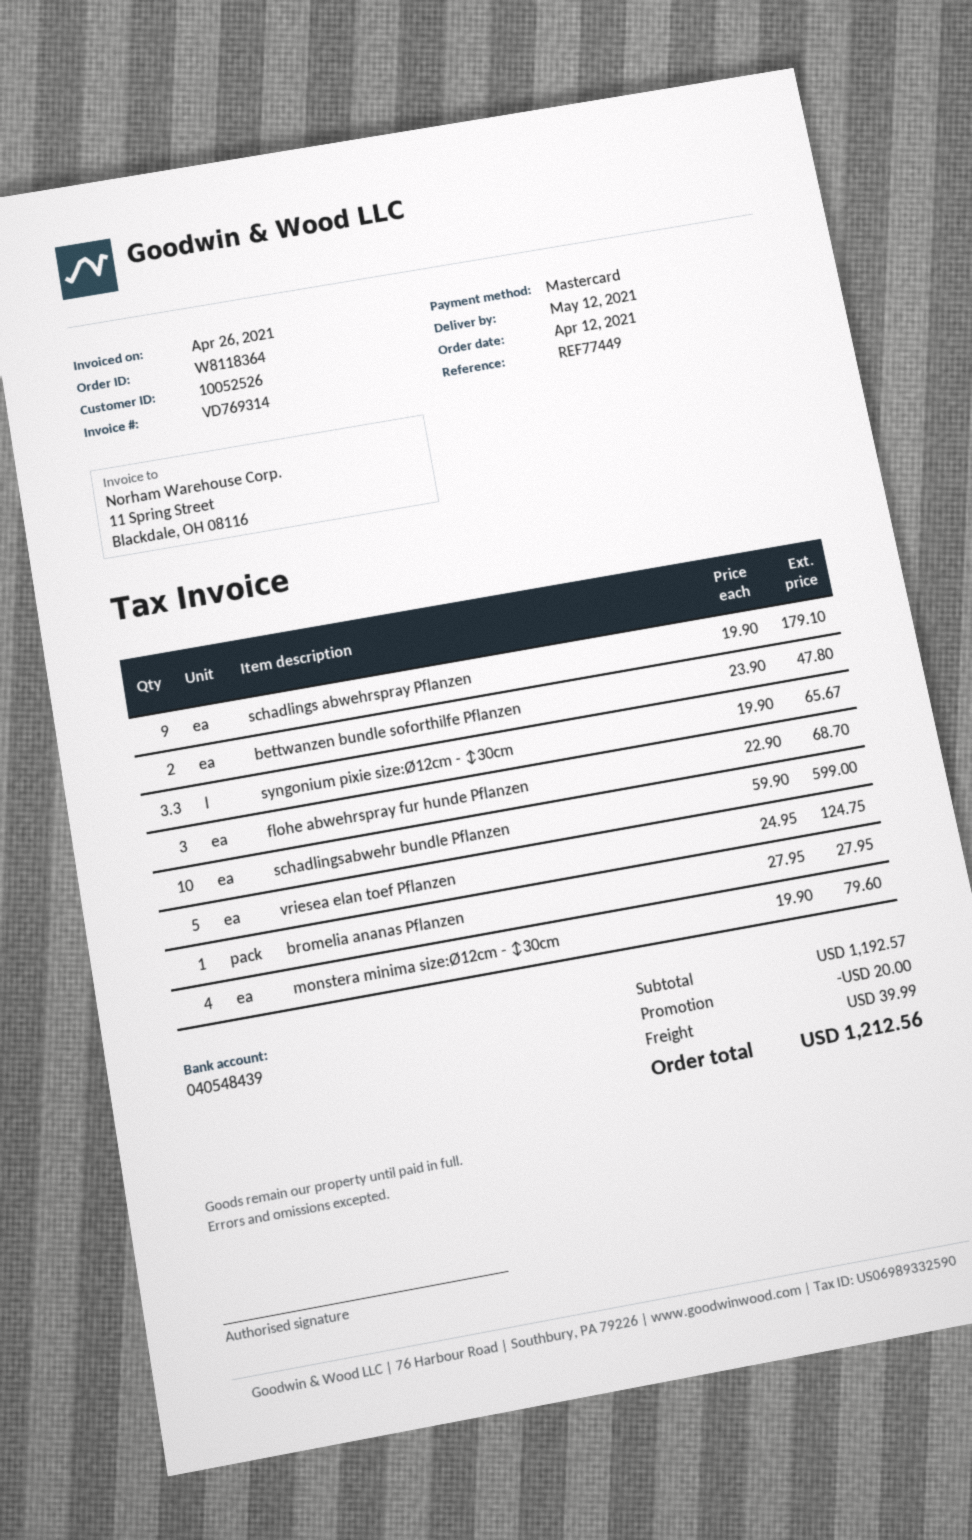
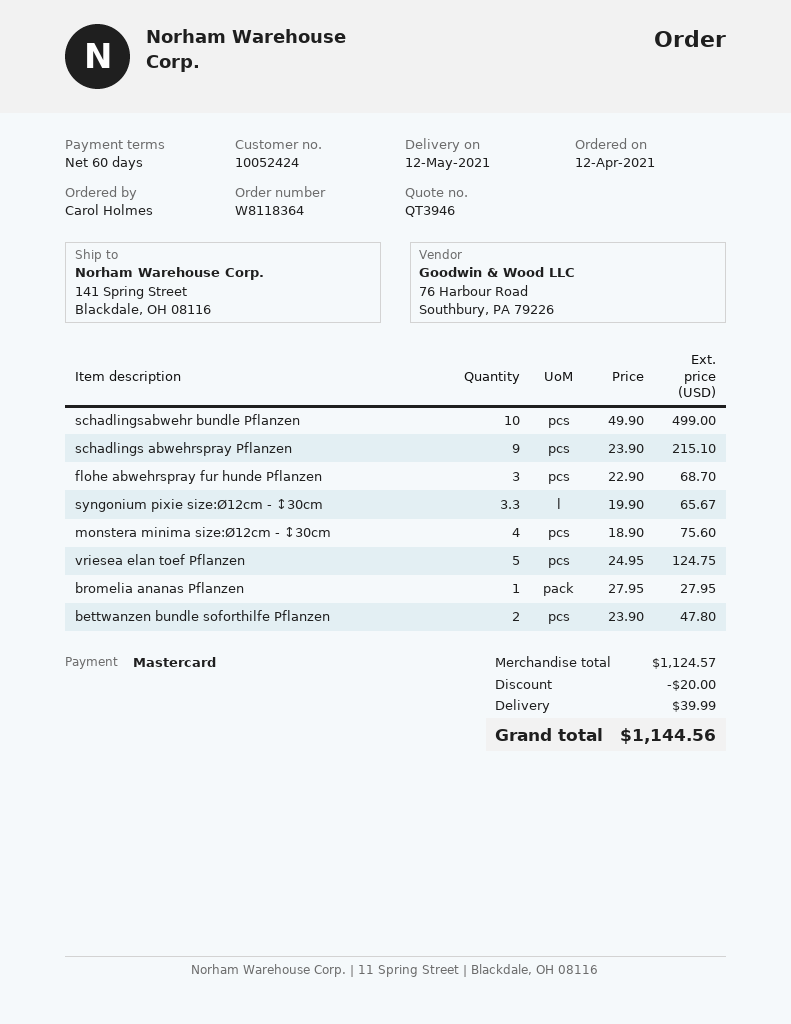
customer number: 10052526 -> 10052424
schadlings abwehrspray Pflanzen: 9 x 19.90 = 179.10 -> 9 x 23.90 = 215.10
schadlingsabwehr bundle Pflanzen: 10 x 59.90 = 599.00 -> 10 x 49.90 = 499.00
monstera minima size:Ø12cm - ↕30cm: 4 x 19.90 = 79.60 -> 4 x 18.90 = 75.60
subtotal: 1192.57 -> 1124.57
total: 1212.56 -> 1144.56

